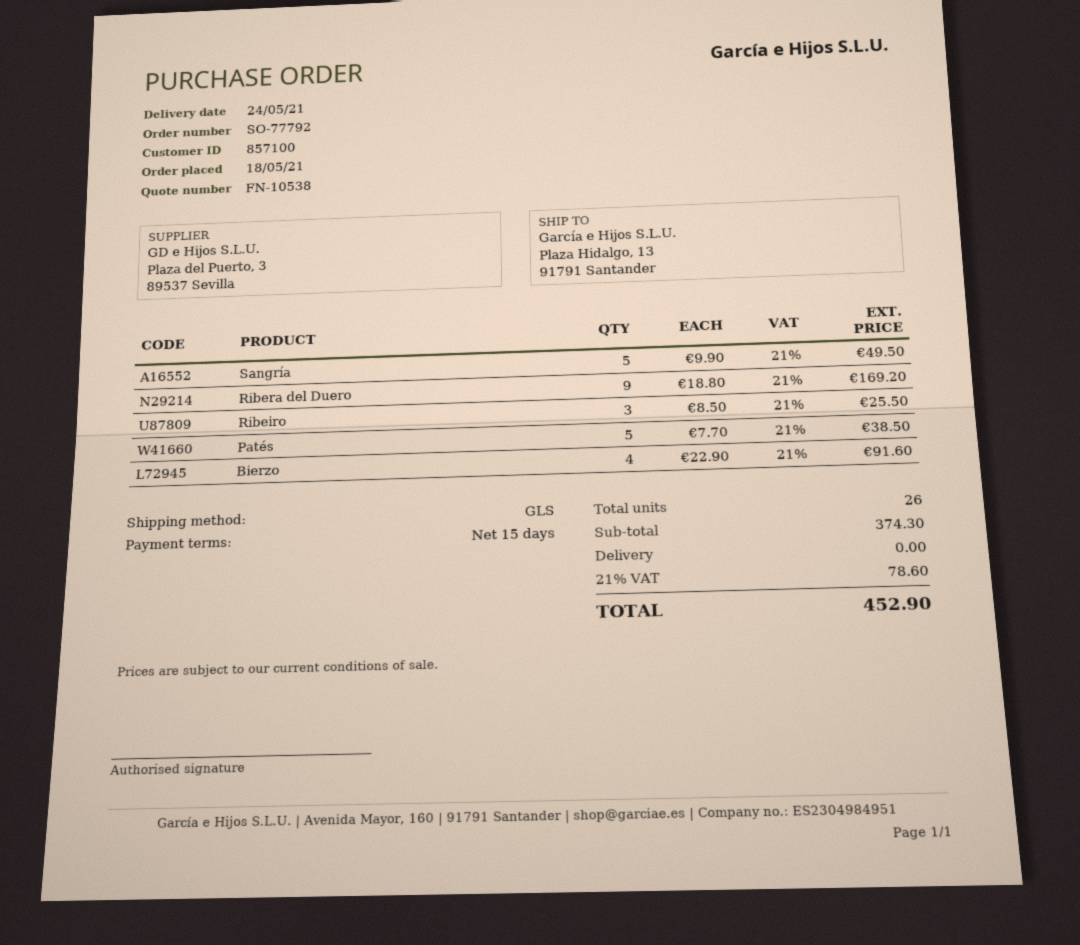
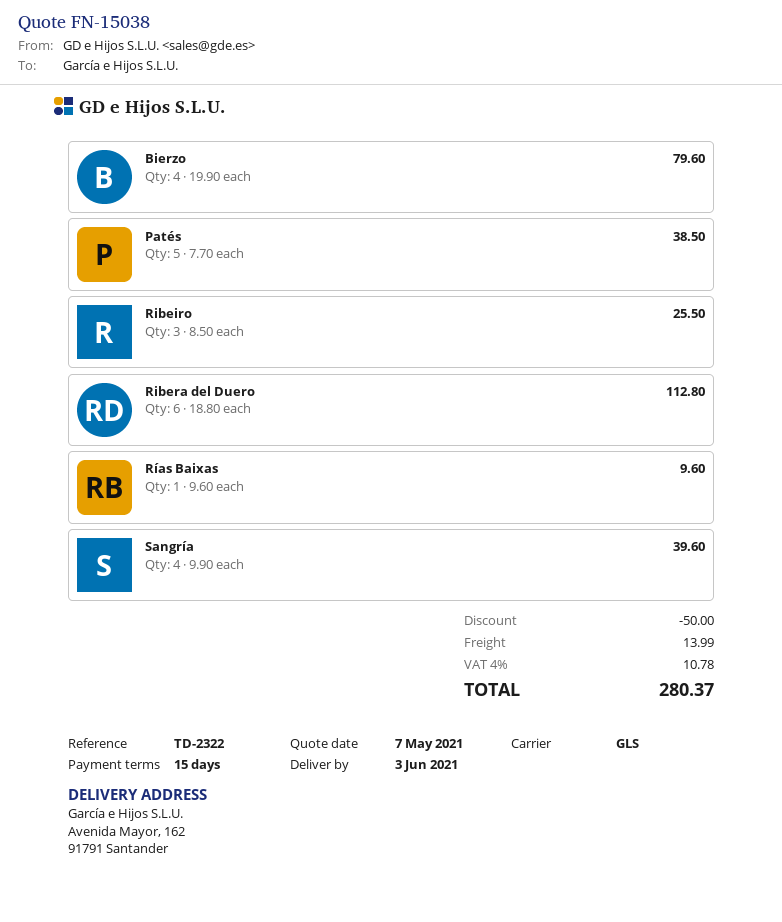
quote number: FN-10538 -> FN-15038
delivery date: 2021-05-24 -> 2021-06-03
ship to: Plaza Hidalgo, 13, 91791 Santander -> Avenida Mayor, 162, 91791 Santander
Sangría: 5 x 9.90 = 49.50 -> 4 x 9.90 = 39.60
Ribera del Duero: 9 x 18.80 = 169.20 -> 6 x 18.80 = 112.80
Bierzo: 4 x 22.90 = 91.60 -> 4 x 19.90 = 79.60
Rías Baixas: none -> 1 x 9.60 = 9.60
discount: none -> 50.00
shipping: 0.00 -> 13.99
tax: 21% = 78.60 -> 4% = 10.78
total: 452.90 -> 280.37

